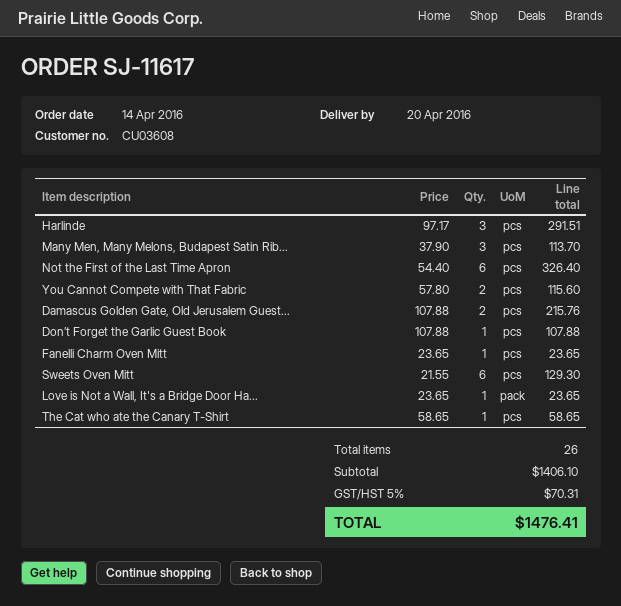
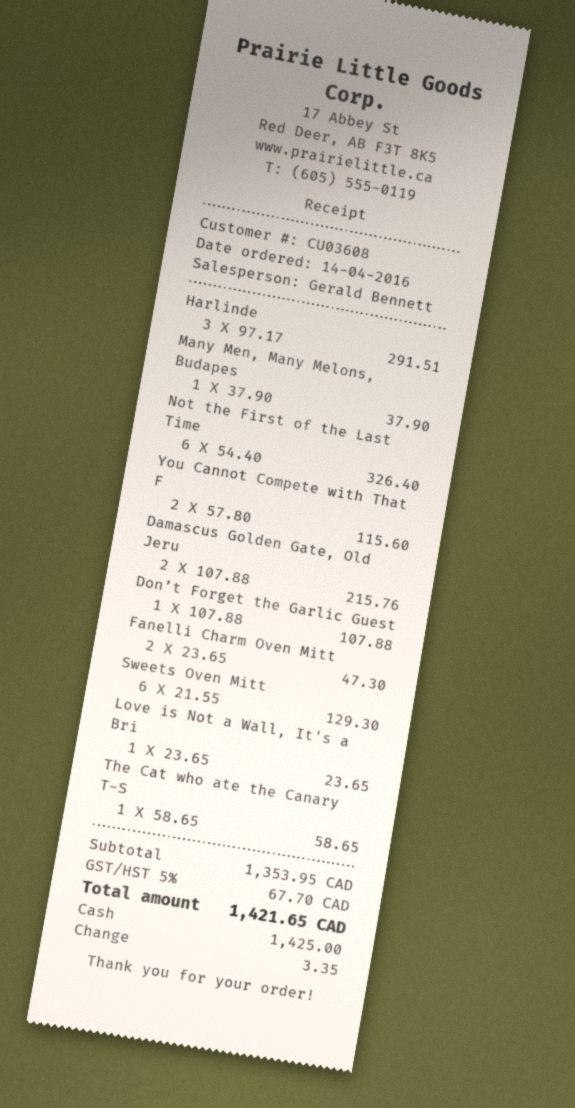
Many Men, Many Melons, Budapest Satin Rib...: 3 x 37.90 = 113.70 -> 1 x 37.90 = 37.90
Fanelli Charm Oven Mitt: 1 x 23.65 = 23.65 -> 2 x 23.65 = 47.30
subtotal: 1406.10 -> 1353.95
tax: 5% = 70.31 -> 5% = 67.70
total: 1476.41 -> 1421.65

